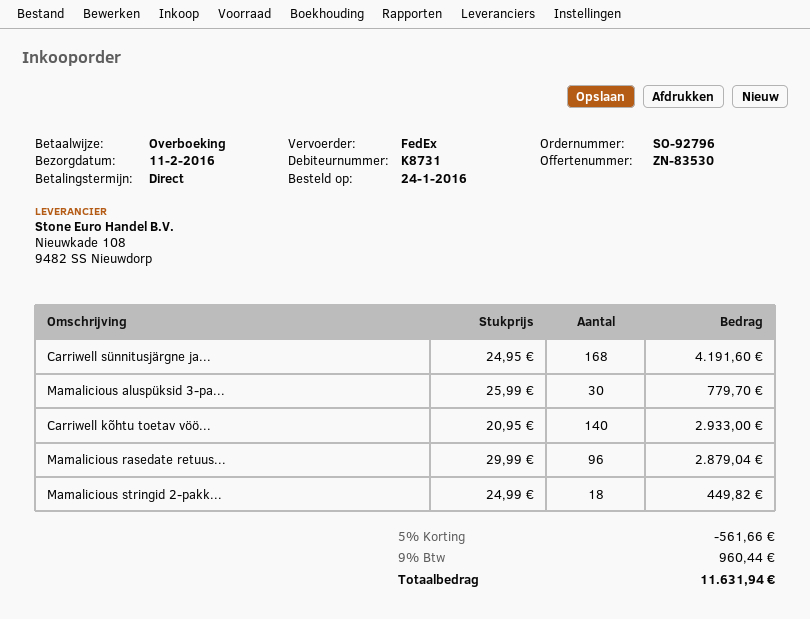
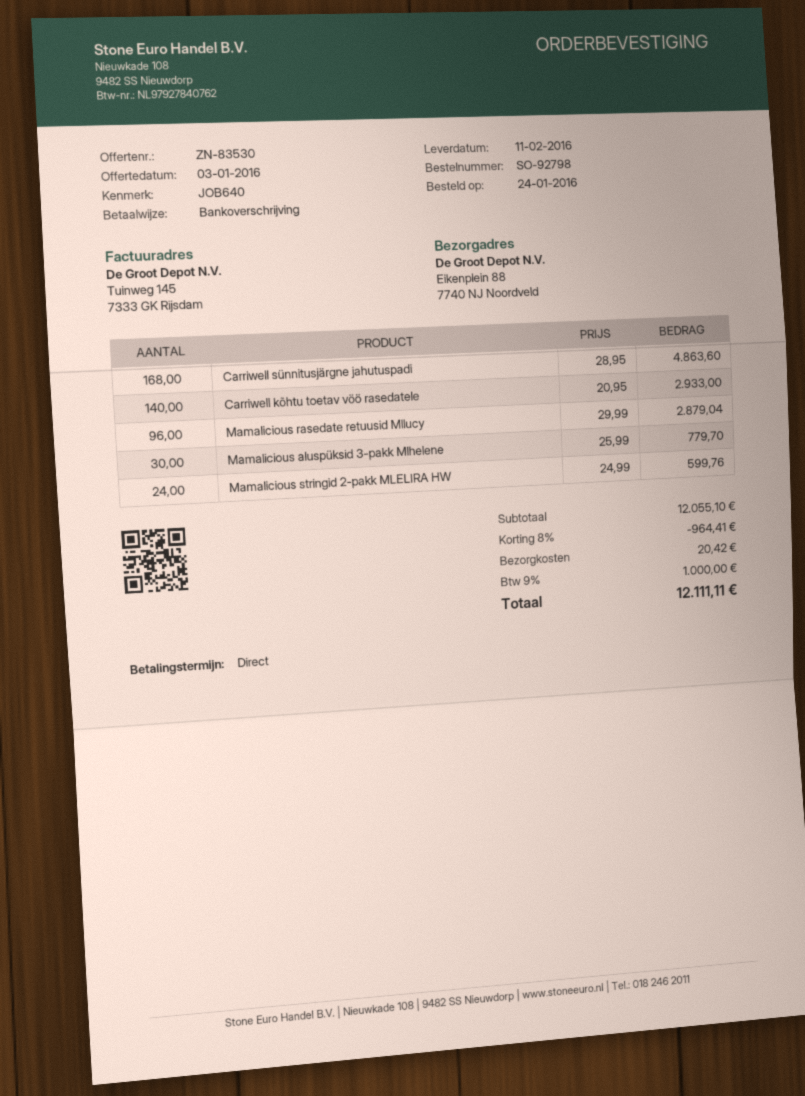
order number: SO-92796 -> SO-92798
Carriwell sünnitusjärgne ja...: 168 x 24.95 = 4191.60 -> 168 x 28.95 = 4863.60
Mamalicious stringid 2-pakk...: 18 x 24.99 = 449.82 -> 24 x 24.99 = 599.76
discount: 5% = 561.66 -> 8% = 964.41
shipping: none -> 20.42
tax: 9% = 960.44 -> 9% = 1000.00
total: 11631.94 -> 12111.11

